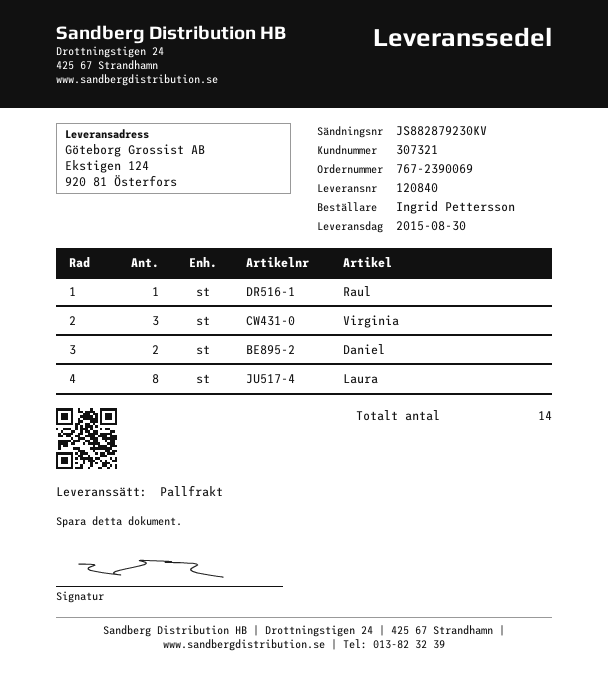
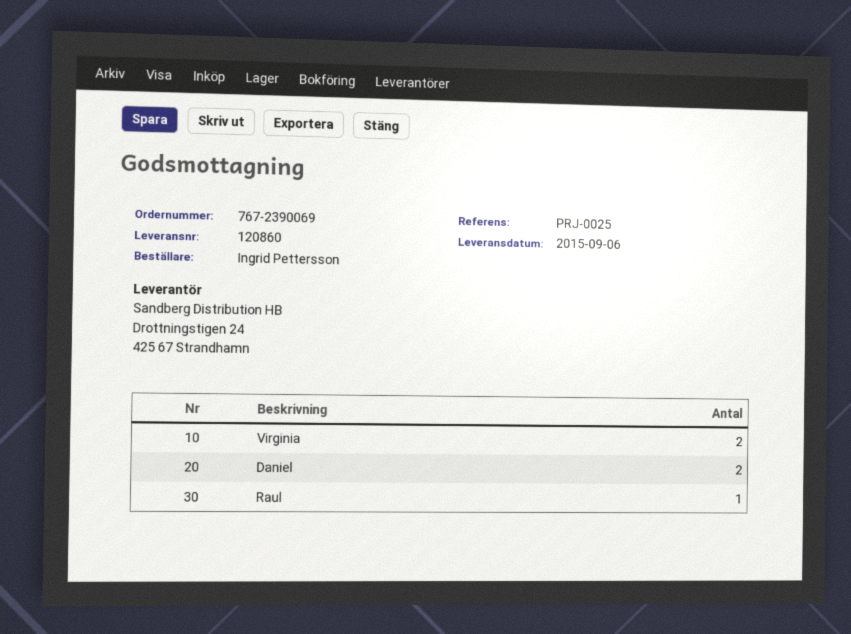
delivery note number: 120840 -> 120860
delivery date: 2015-08-30 -> 2015-09-06
Virginia: 3 -> 2
Laura: 8 -> none

